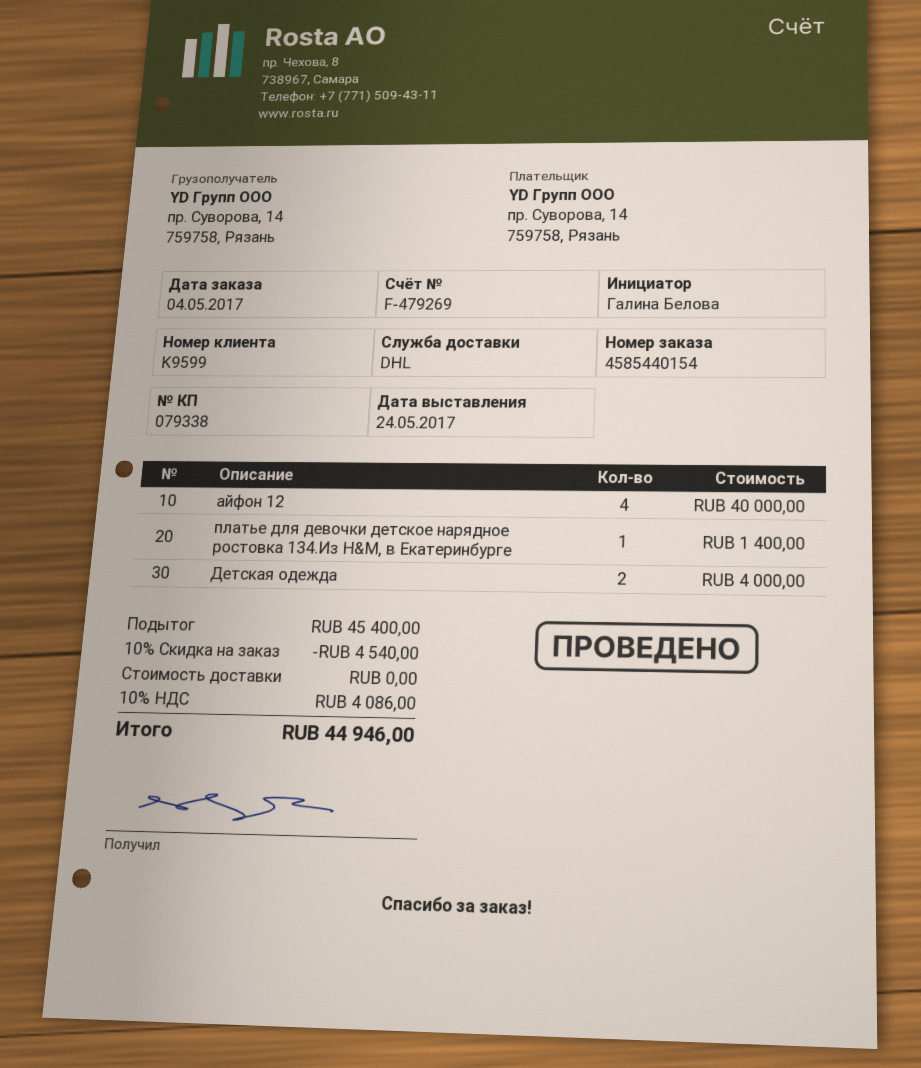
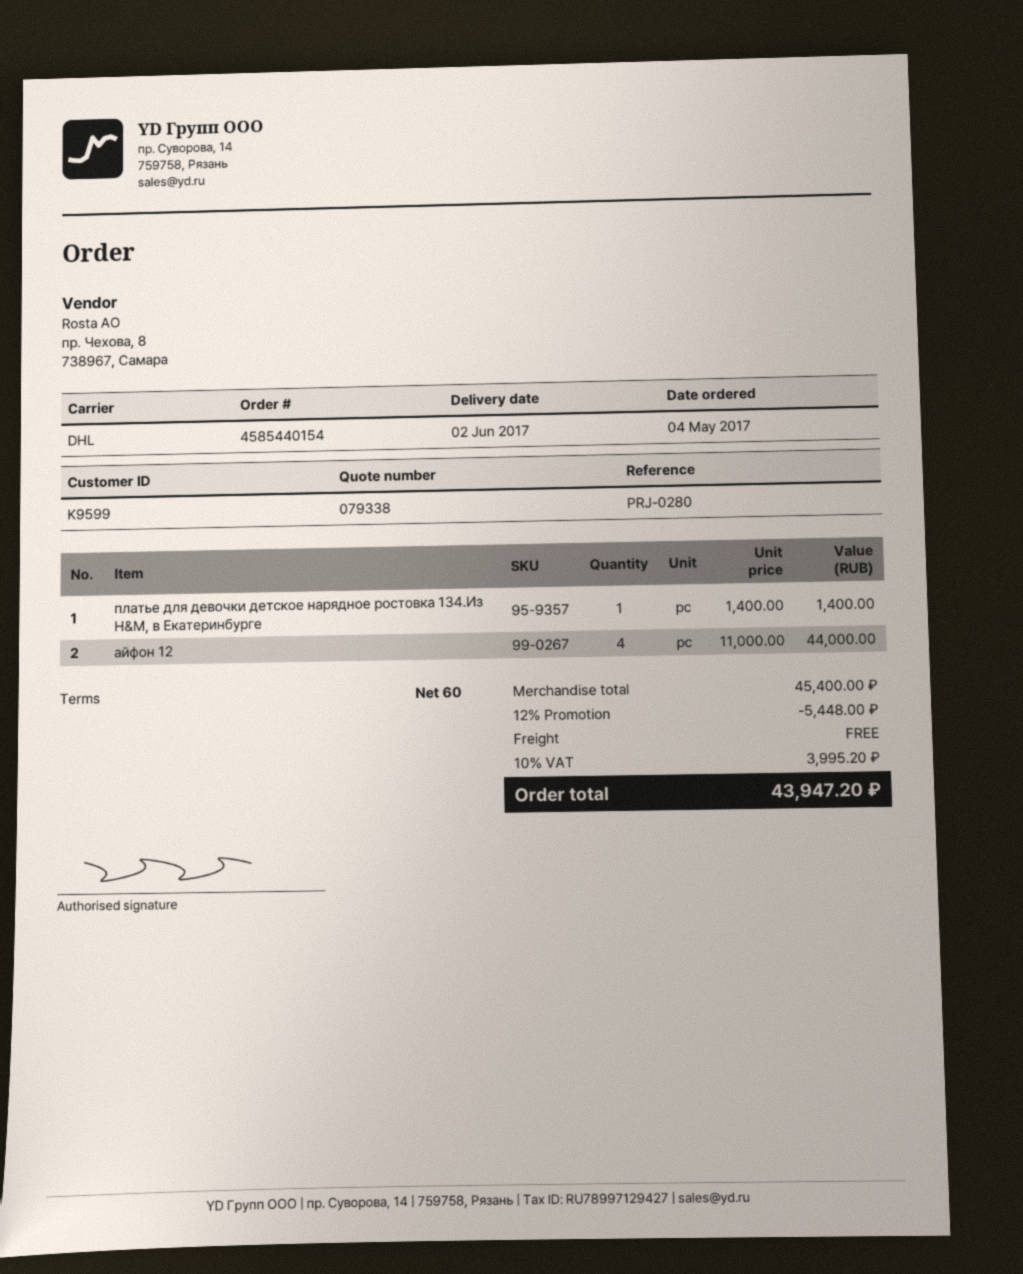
айфон 12: 4 for 40000.00 -> 4 for 44000.00
Детская одежда: 2 for 4000.00 -> none
discount: 10% = 4540.00 -> 12% = 5448.00
tax: 10% = 4086.00 -> 10% = 3995.20
total: 44946.00 -> 43947.20

